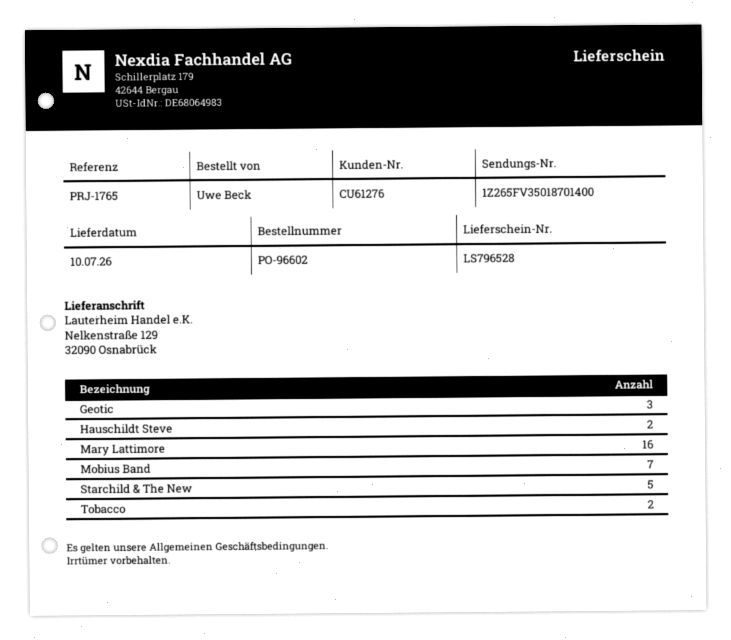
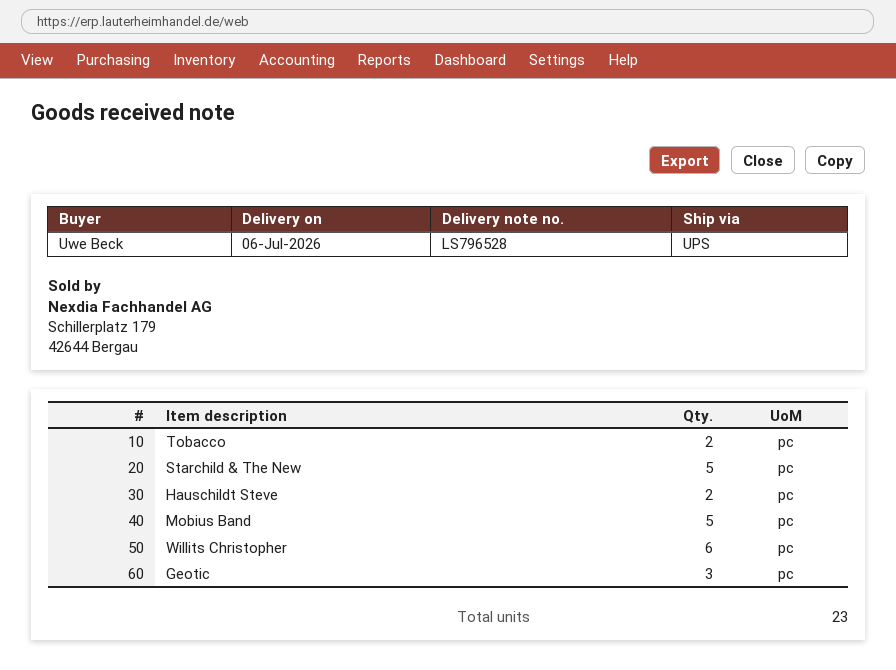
delivery date: 2026-07-10 -> 2026-07-06
Mary Lattimore: 16 -> none
Mobius Band: 7 -> 5
Willits Christopher: none -> 6

